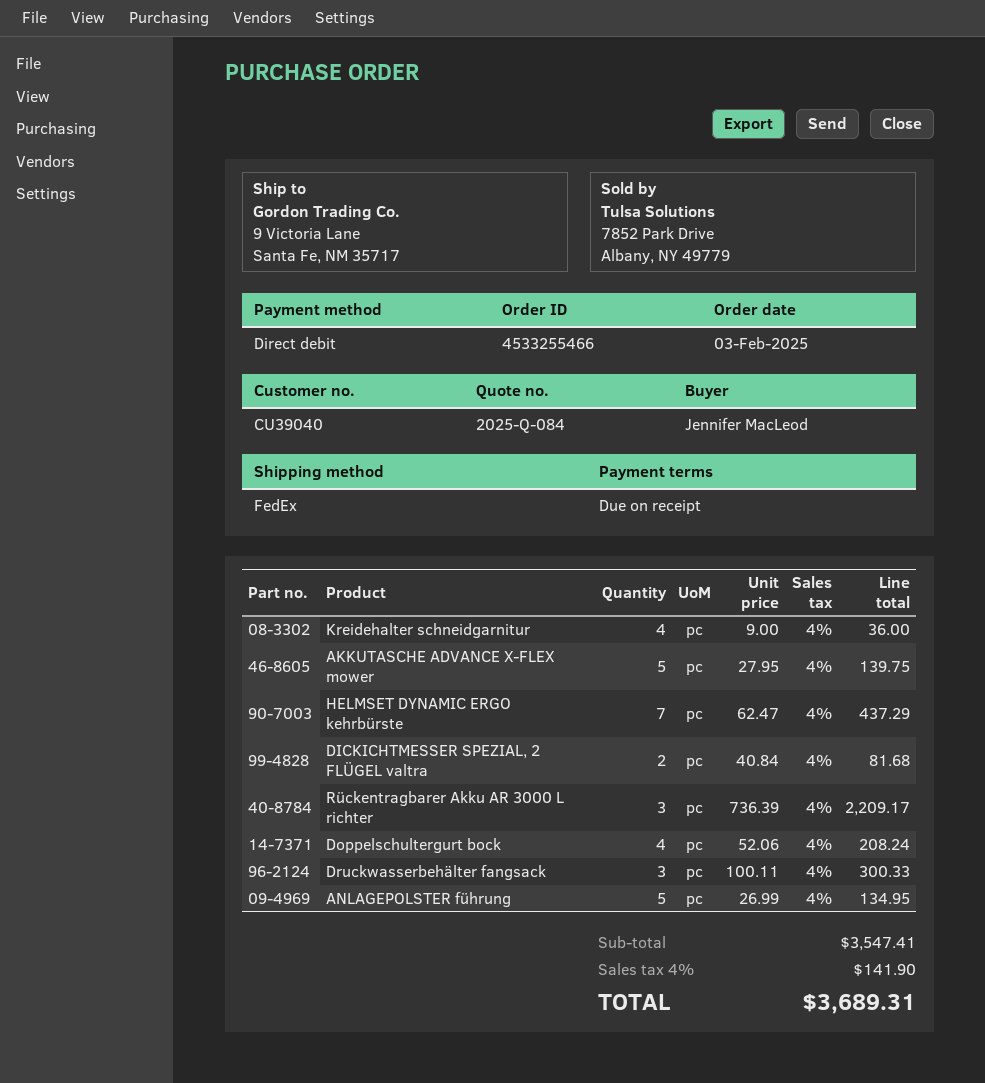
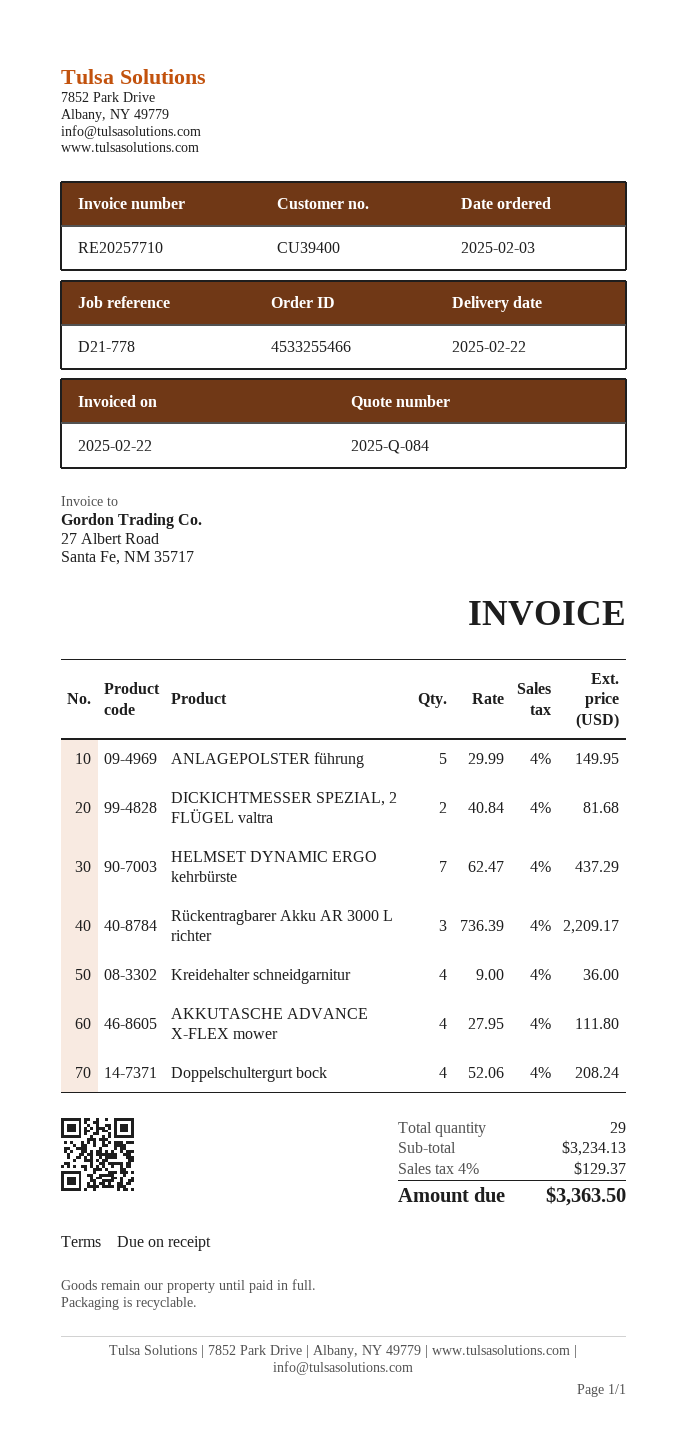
customer number: CU39040 -> CU39400
AKKUTASCHE ADVANCE X-FLEX mower: 5 x 27.95 = 139.75 -> 4 x 27.95 = 111.80
Druckwasserbehälter fangsack: 3 x 100.11 = 300.33 -> none
ANLAGEPOLSTER führung: 5 x 26.99 = 134.95 -> 5 x 29.99 = 149.95
subtotal: 3547.41 -> 3234.13
tax: 4% = 141.90 -> 4% = 129.37
total: 3689.31 -> 3363.50

